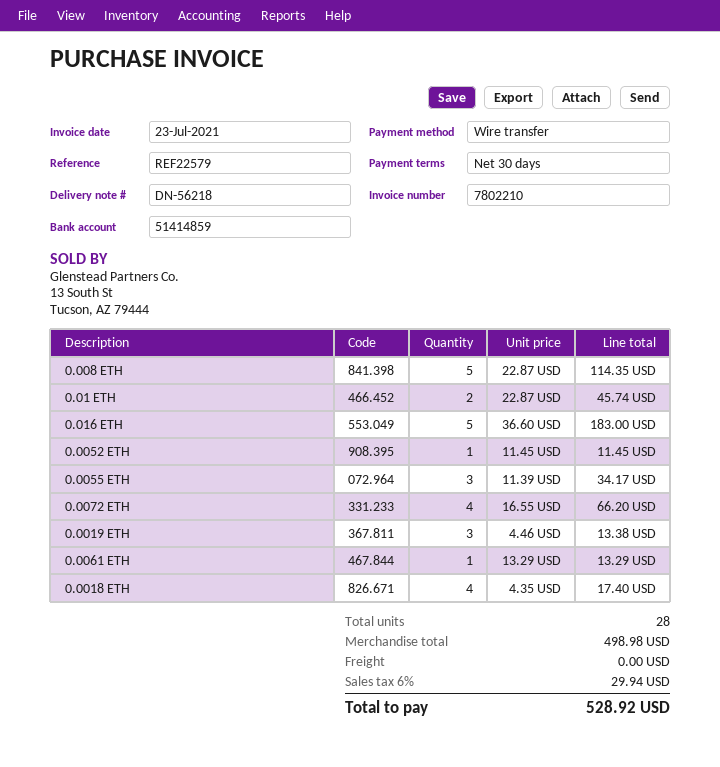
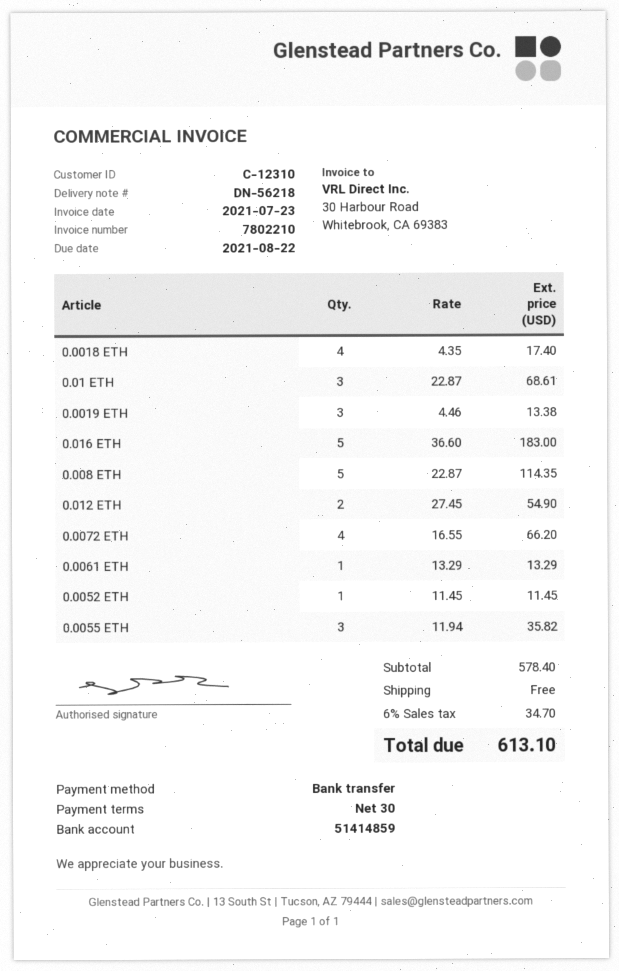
0.01 ETH: 2 x 22.87 = 45.74 -> 3 x 22.87 = 68.61
0.0055 ETH: 3 x 11.39 = 34.17 -> 3 x 11.94 = 35.82
0.012 ETH: none -> 2 x 27.45 = 54.90
subtotal: 498.98 -> 578.40
tax: 6% = 29.94 -> 6% = 34.70
total: 528.92 -> 613.10

